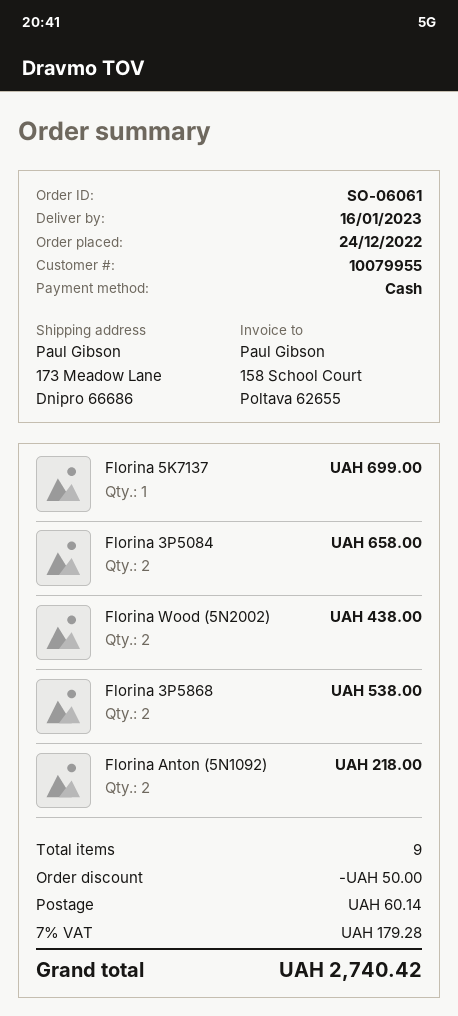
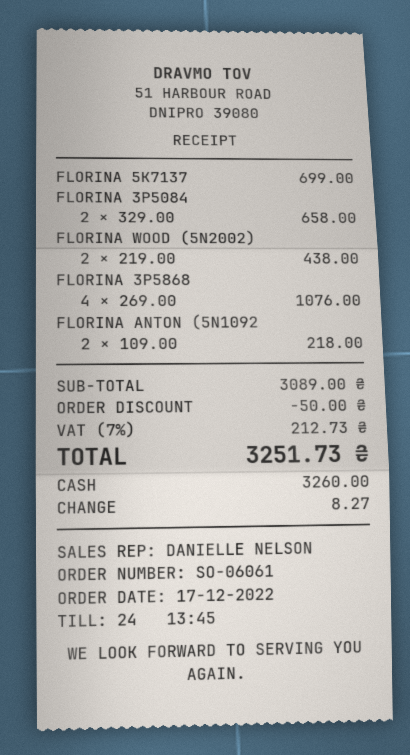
order date: 2022-12-24 -> 2022-12-17
Florina 3P5868: 2 for 538.00 -> 4 for 1076.00
shipping: 60.14 -> none
tax: 7% = 179.28 -> 7% = 212.73
total: 2740.42 -> 3251.73

